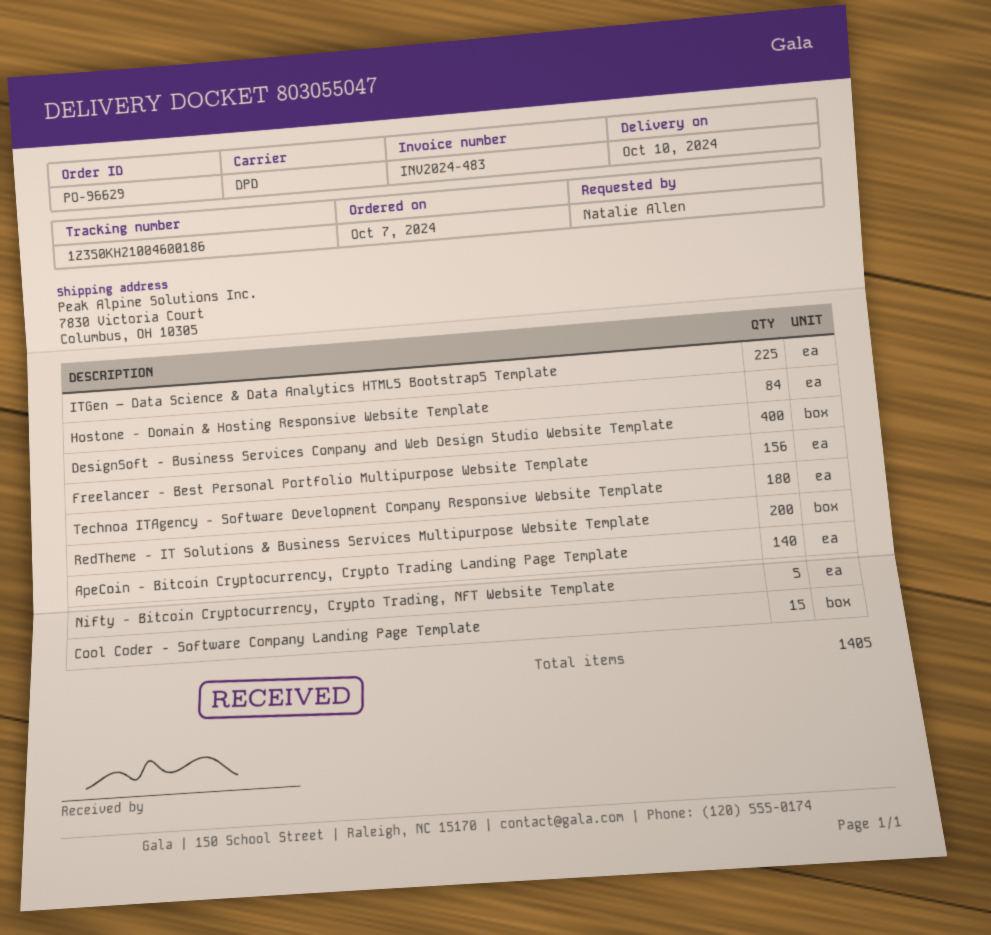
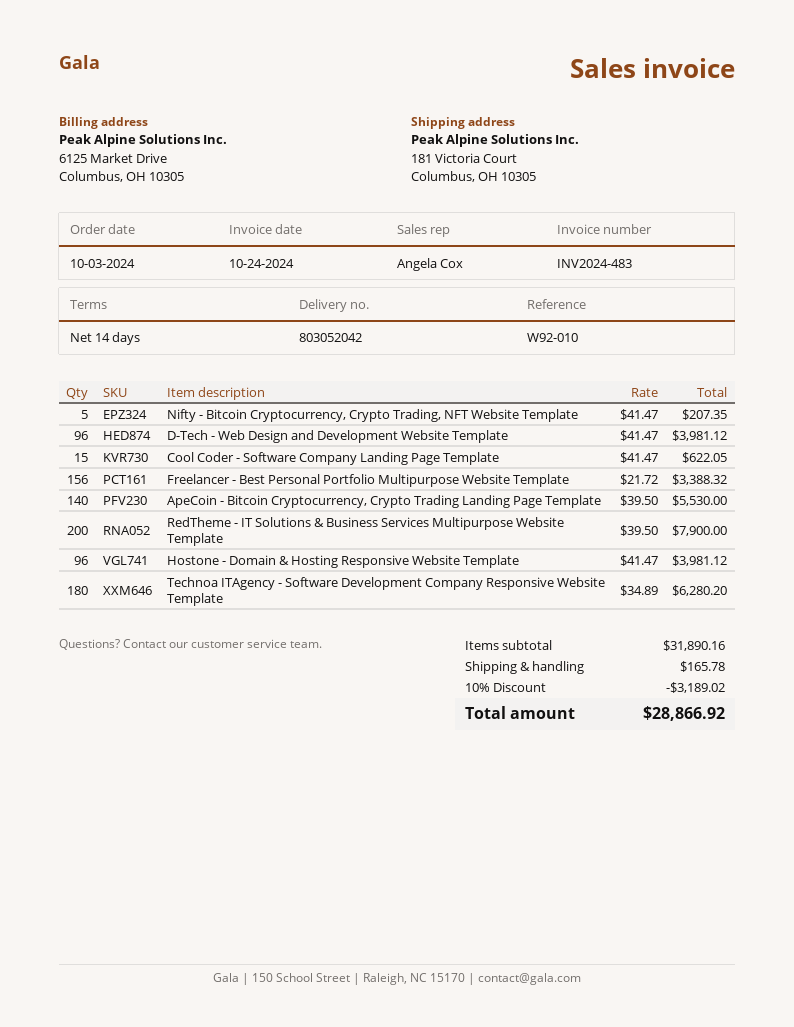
order date: 2024-10-07 -> 2024-10-03
delivery note number: 803055047 -> 803052042
ship to: 7830 Victoria Court, Columbus, OH 10305 -> 181 Victoria Court, Columbus, OH 10305
ITGen – Data Science & Data Analytics HTML5 Bootstrap5 Template: 225 -> none
Hostone - Domain & Hosting Responsive Website Template: 84 -> 96
DesignSoft - Business Services Company and Web Design Studio Website Template: 400 -> none
D-Tech - Web Design and Development Website Template: none -> 96

